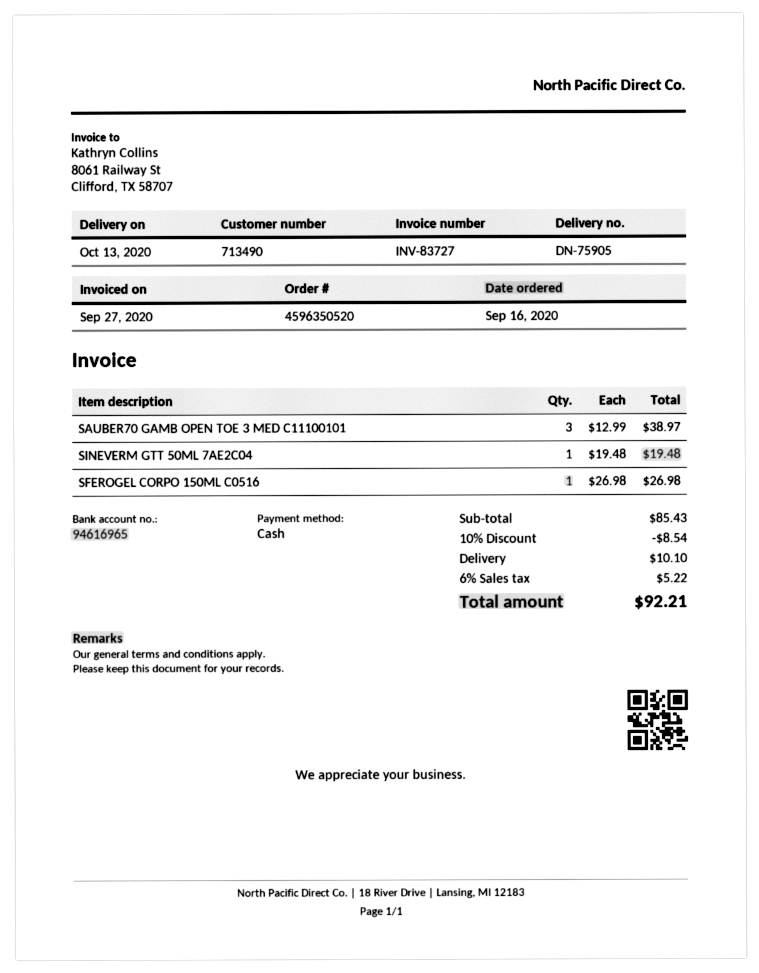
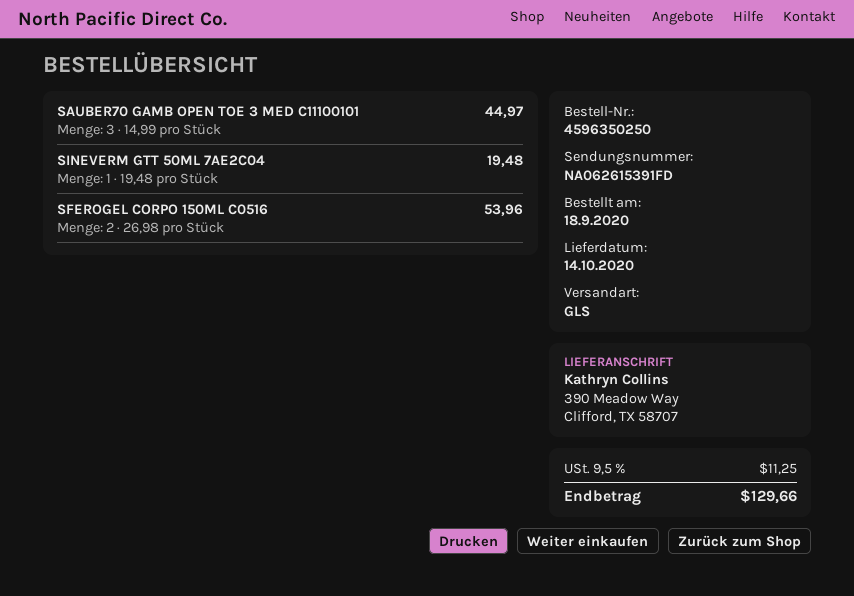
order number: 4596350520 -> 4596350250
order date: 2020-09-16 -> 2020-09-18
delivery date: 2020-10-13 -> 2020-10-14
SAUBER70 GAMB OPEN TOE 3 MED C11100101: 3 x 12.99 = 38.97 -> 3 x 14.99 = 44.97
SFEROGEL CORPO 150ML C0516: 1 x 26.98 = 26.98 -> 2 x 26.98 = 53.96
discount: 10% = 8.54 -> none
shipping: 10.10 -> none
tax: 6% = 5.22 -> 9.5% = 11.25
total: 92.21 -> 129.66

